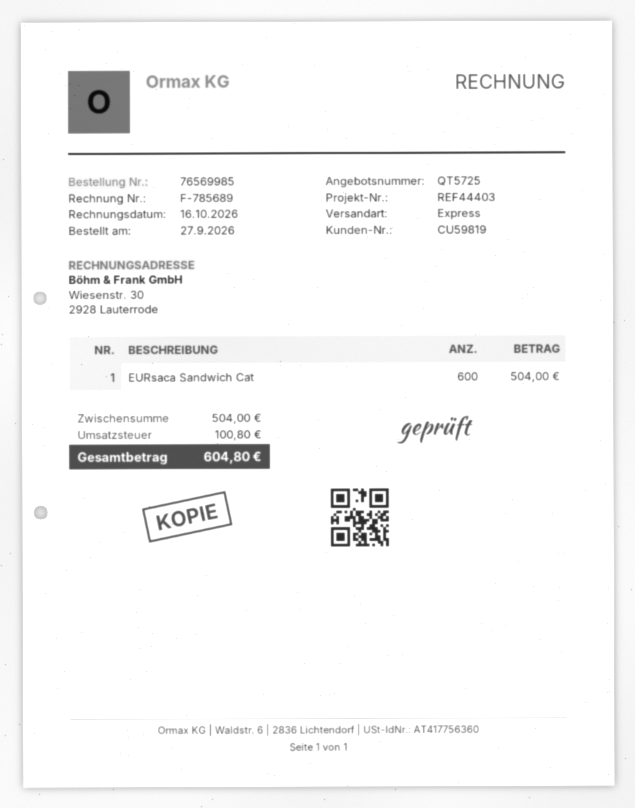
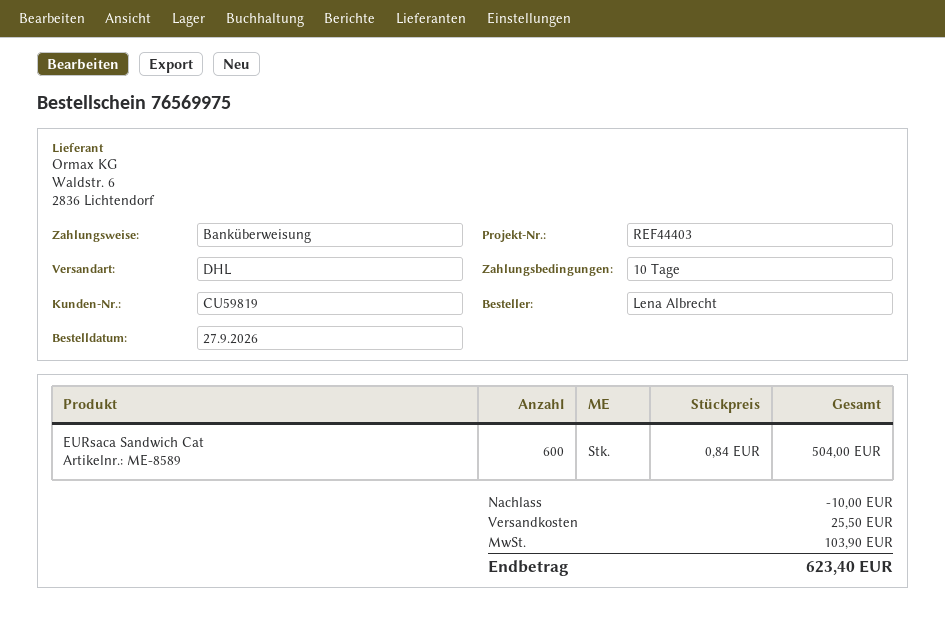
order number: 76569985 -> 76569975
shipping method: express -> DHL
discount: none -> 10.00
shipping: none -> 25.50
tax: 100.80 -> 103.90
total: 604.80 -> 623.40

